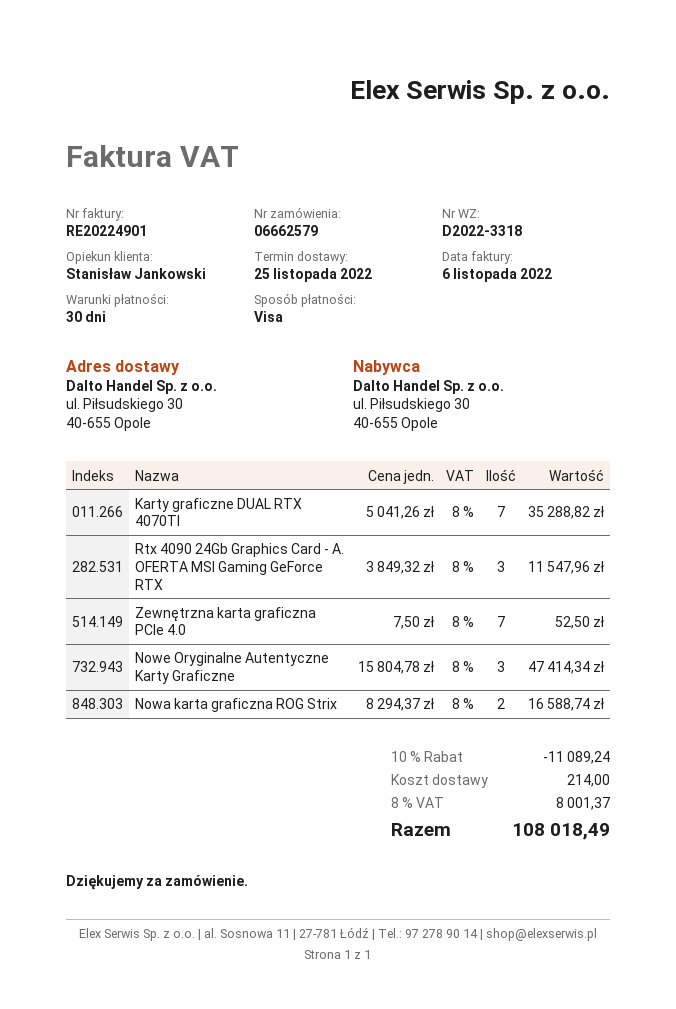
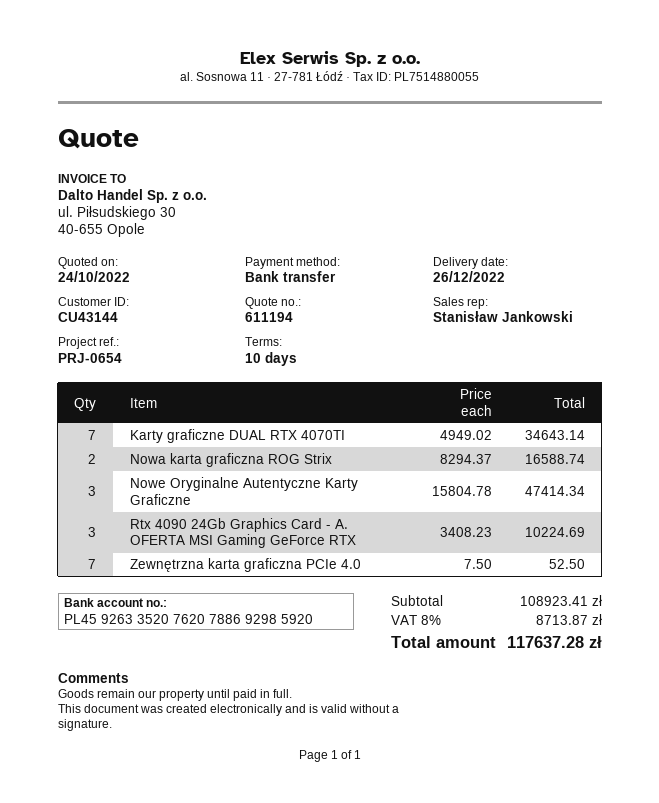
delivery date: 2022-11-25 -> 2022-12-26
payment terms: 30 days -> 10 days
payment method: Visa -> bank transfer
Karty graficzne DUAL RTX 4070TI: 7 x 5041.26 = 35288.82 -> 7 x 4949.02 = 34643.14
Rtx 4090 24Gb Graphics Card - A. OFERTA MSI Gaming GeForce RTX: 3 x 3849.32 = 11547.96 -> 3 x 3408.23 = 10224.69
discount: 10% = 11089.24 -> none
shipping: 214.00 -> none
tax: 8% = 8001.37 -> 8% = 8713.87
total: 108018.49 -> 117637.28

